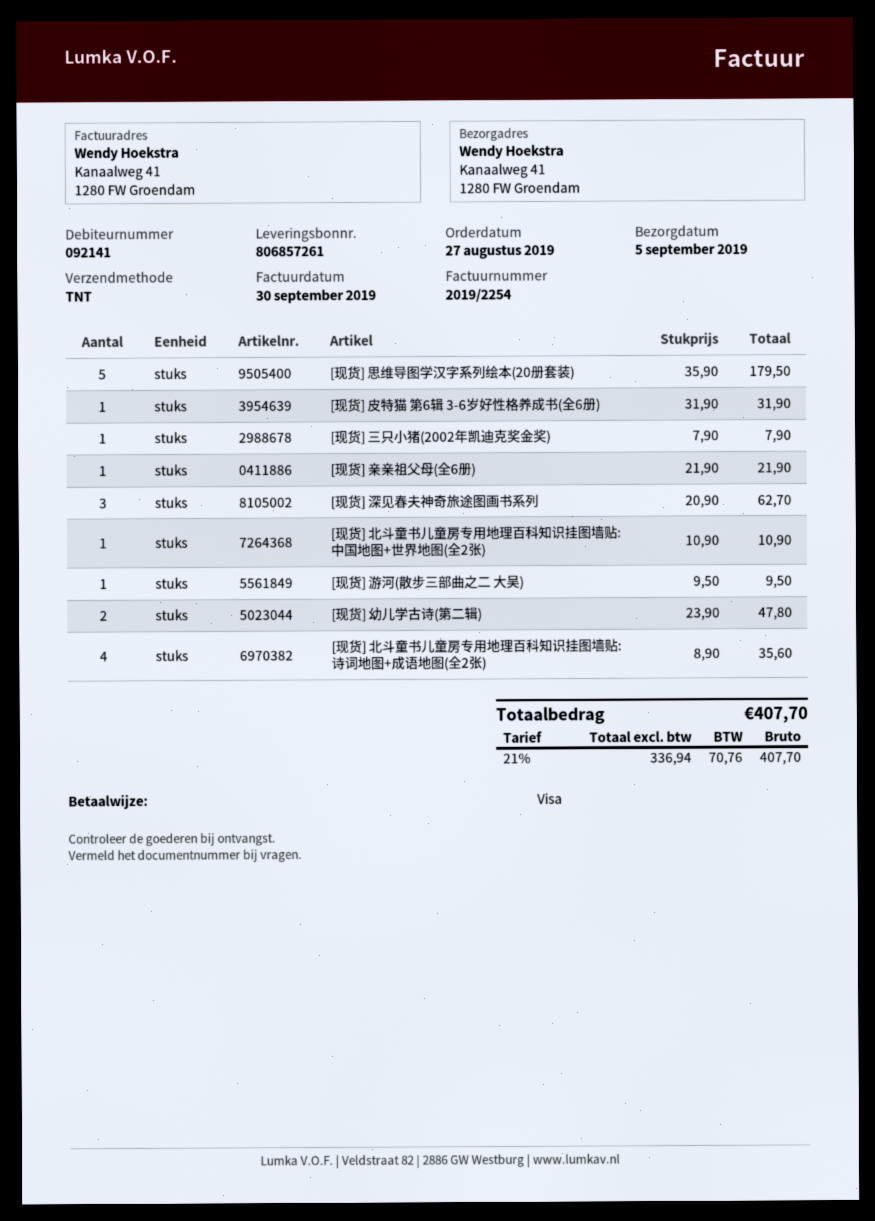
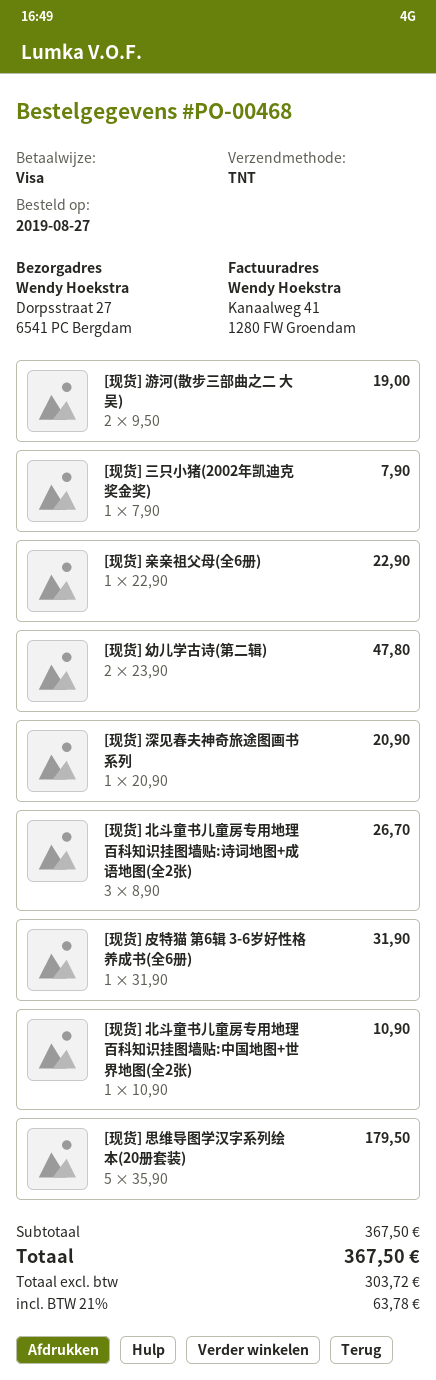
ship to: Kanaalweg 41, 1280 FW Groendam -> Dorpsstraat 27, 6541 PC Bergdam
[现货] 亲亲祖父母(全6册): 1 x 21.90 = 21.90 -> 1 x 22.90 = 22.90
[现货] 深见春夫神奇旅途图画书系列: 3 x 20.90 = 62.70 -> 1 x 20.90 = 20.90
[现货] 游河(散步三部曲之二 大吴): 1 x 9.50 = 9.50 -> 2 x 9.50 = 19.00
[现货] 北斗童书儿童房专用地理百科知识挂图墙贴:诗词地图+成语地图(全2张): 4 x 8.90 = 35.60 -> 3 x 8.90 = 26.70
net: 336.94 -> 303.72
tax: 21% = 70.76 -> 21% = 63.78
total: 407.70 -> 367.50

